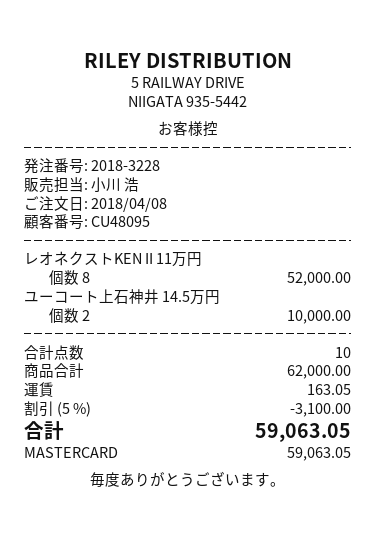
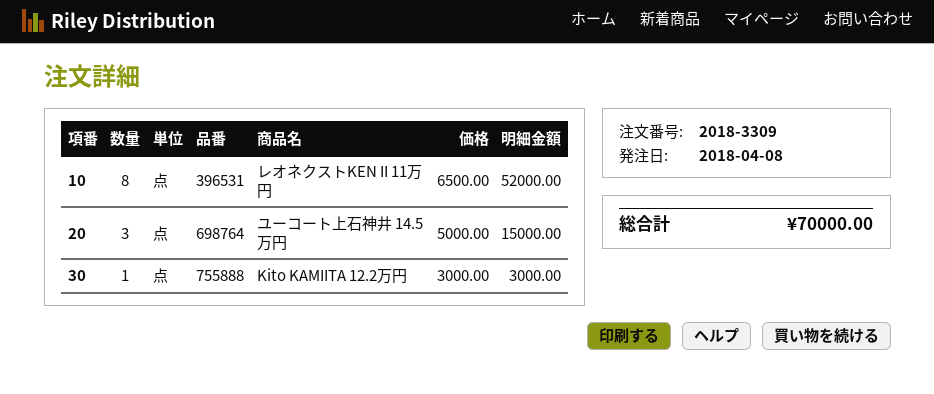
order number: 2018-3228 -> 2018-3309
ユーコート上石神井 14.5万円: 2 for 10000.00 -> 3 for 15000.00
Kito KAMIITA 12.2万円: none -> 1 for 3000.00
discount: 5% = 3100.00 -> none
shipping: 163.05 -> none
total: 59063.05 -> 70000.00

